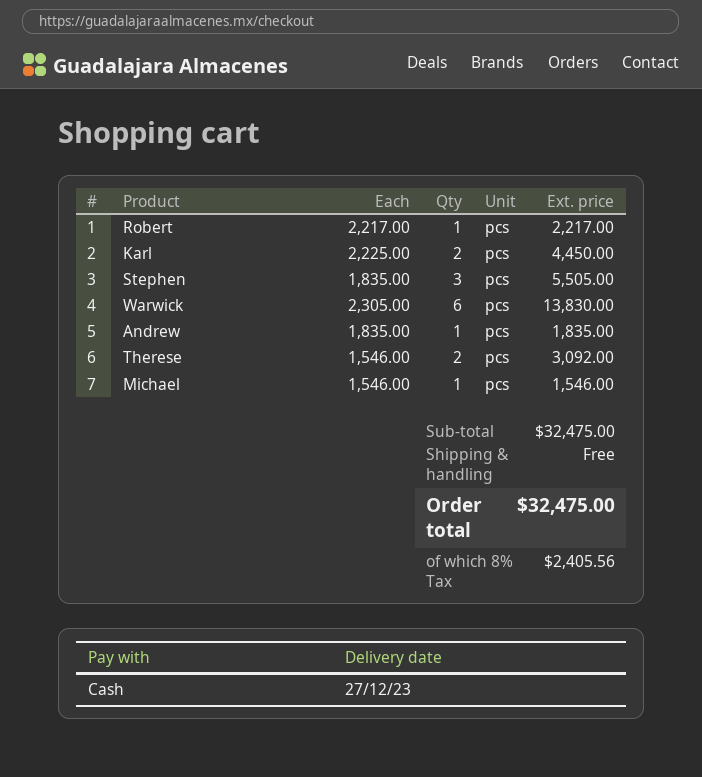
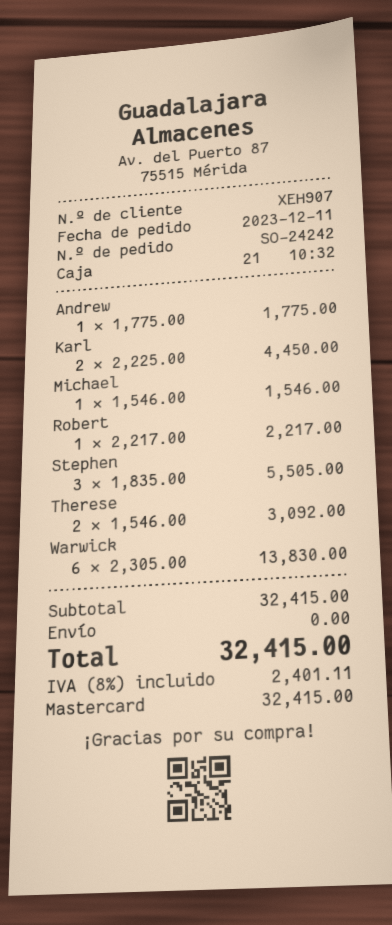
payment method: cash -> Mastercard
Andrew: 1 x 1835.00 = 1835.00 -> 1 x 1775.00 = 1775.00
subtotal: 32475.00 -> 32415.00
tax: 8% = 2405.56 -> 8% = 2401.11
total: 32475.00 -> 32415.00

